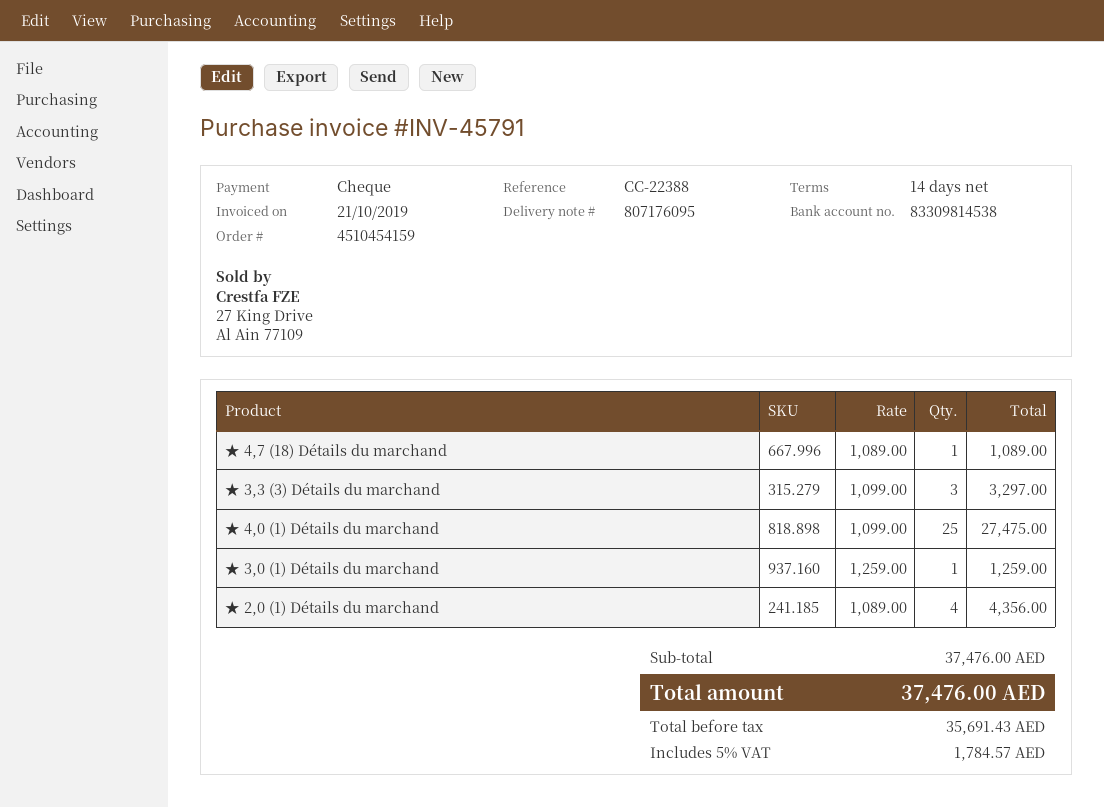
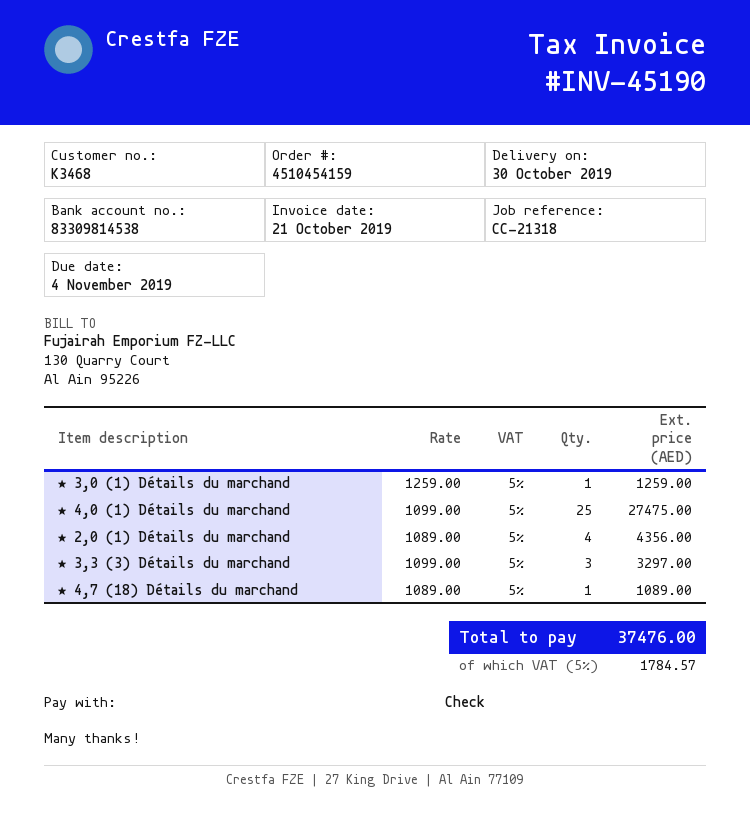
invoice number: INV-45791 -> INV-45190
reference: CC-22388 -> CC-21318

